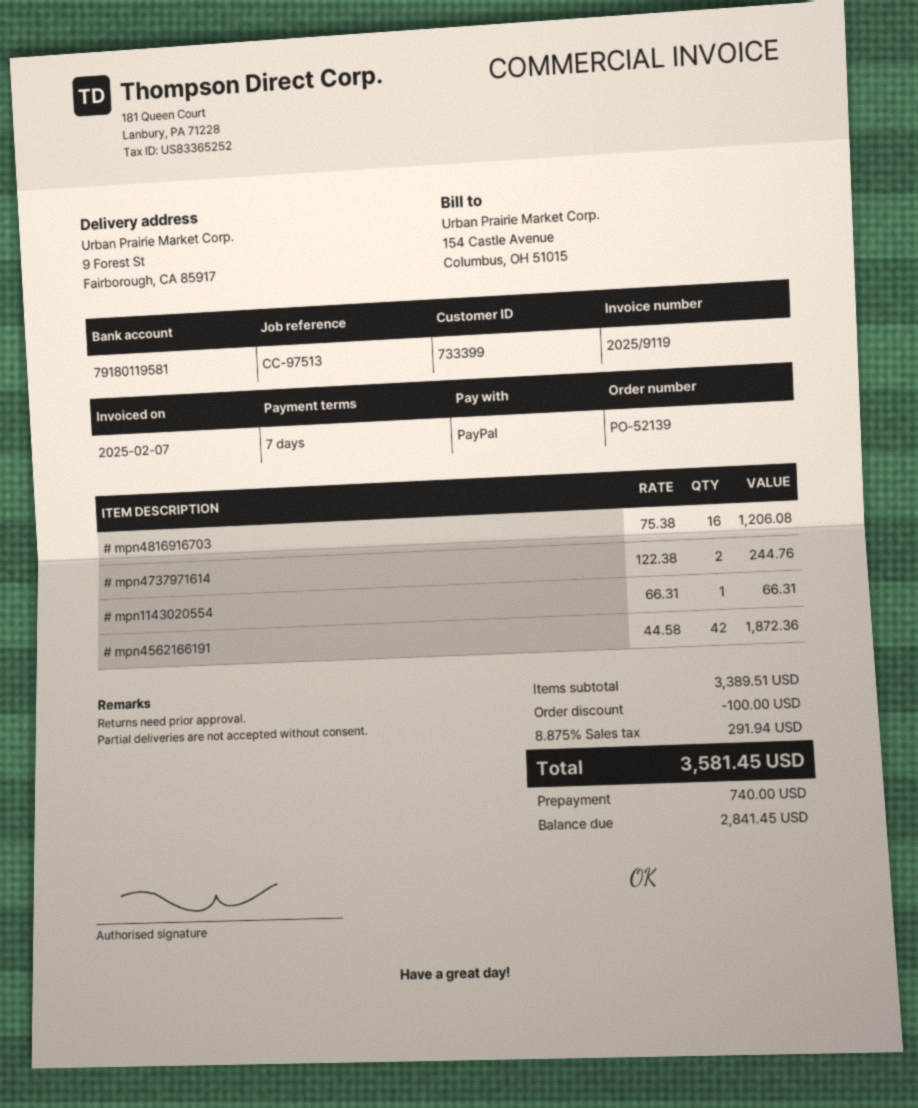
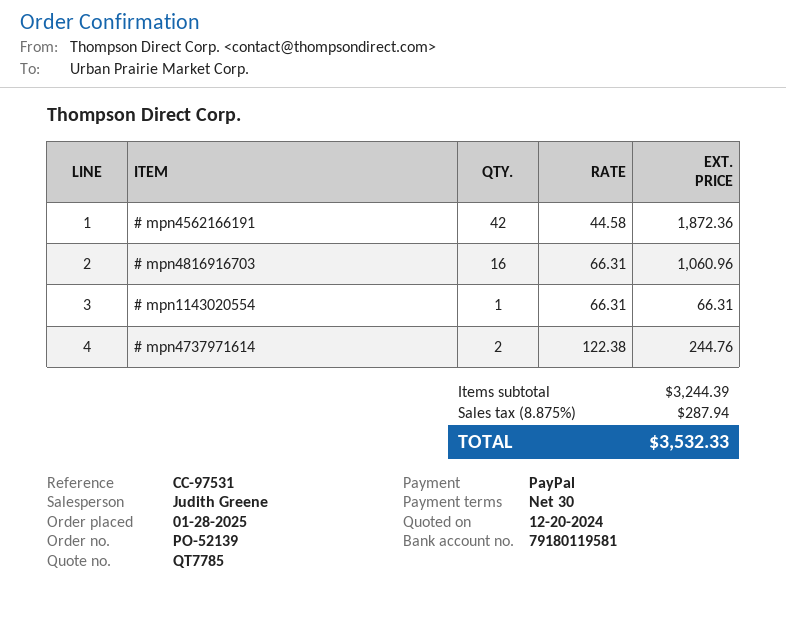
payment terms: 7 days -> 30 days
reference: CC-97513 -> CC-97531
# mpn4816916703: 16 x 75.38 = 1206.08 -> 16 x 66.31 = 1060.96
subtotal: 3389.51 -> 3244.39
discount: 100.00 -> none
tax: 8.875% = 291.94 -> 8.875% = 287.94
total: 3581.45 -> 3532.33

